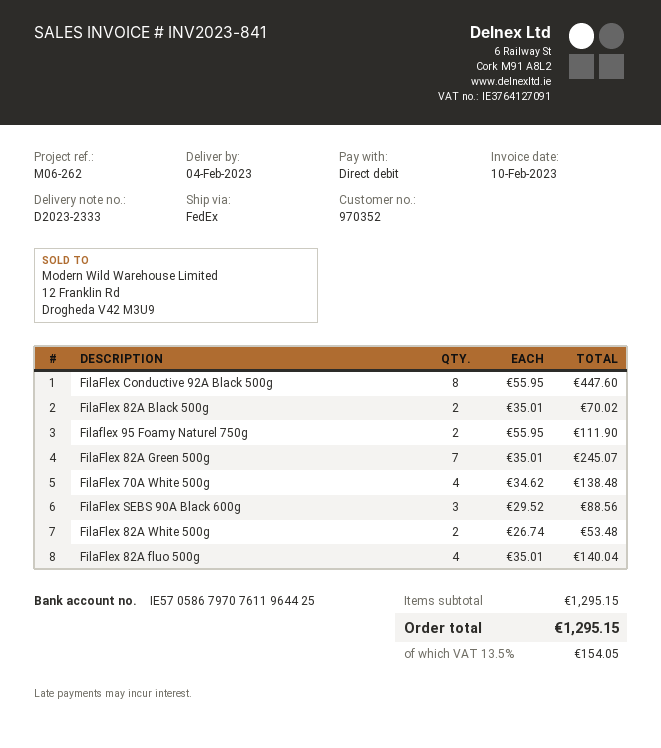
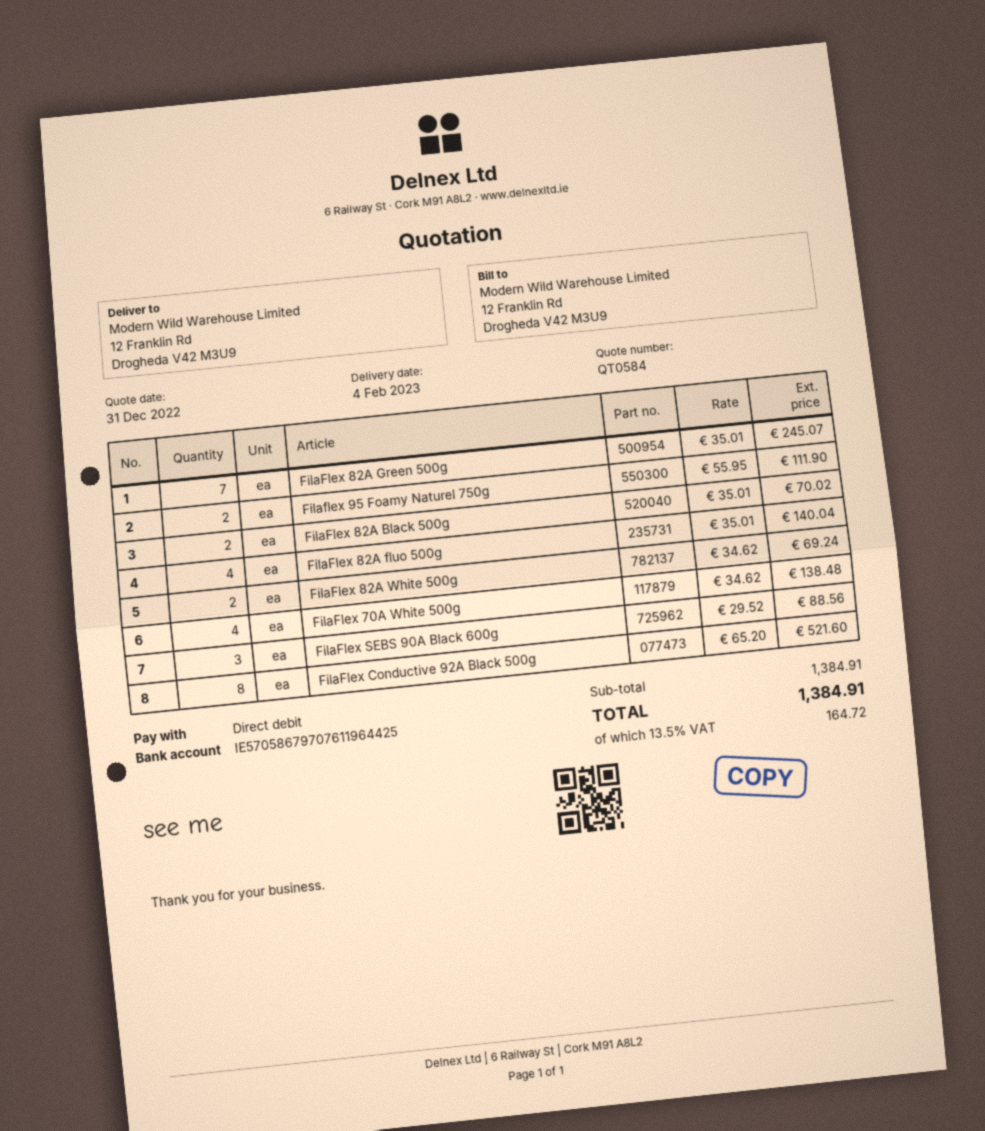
FilaFlex Conductive 92A Black 500g: 8 x 55.95 = 447.60 -> 8 x 65.20 = 521.60
FilaFlex 82A White 500g: 2 x 26.74 = 53.48 -> 2 x 34.62 = 69.24
subtotal: 1295.15 -> 1384.91
tax: 13.5% = 154.05 -> 13.5% = 164.72
total: 1295.15 -> 1384.91

